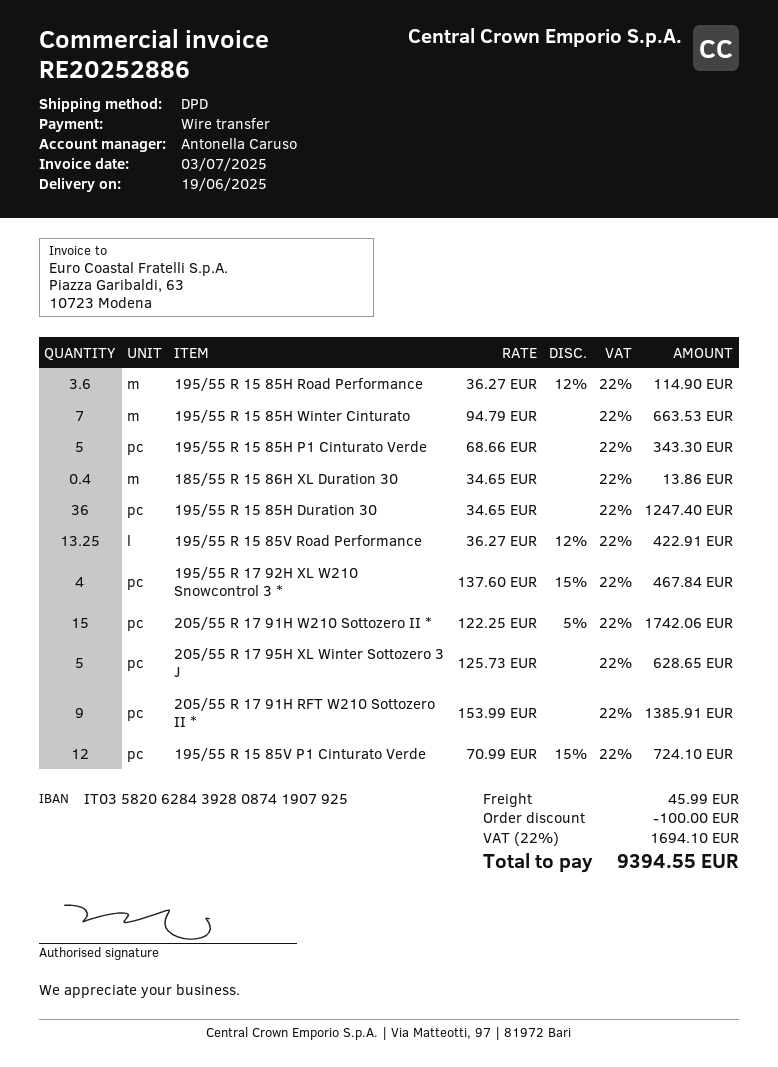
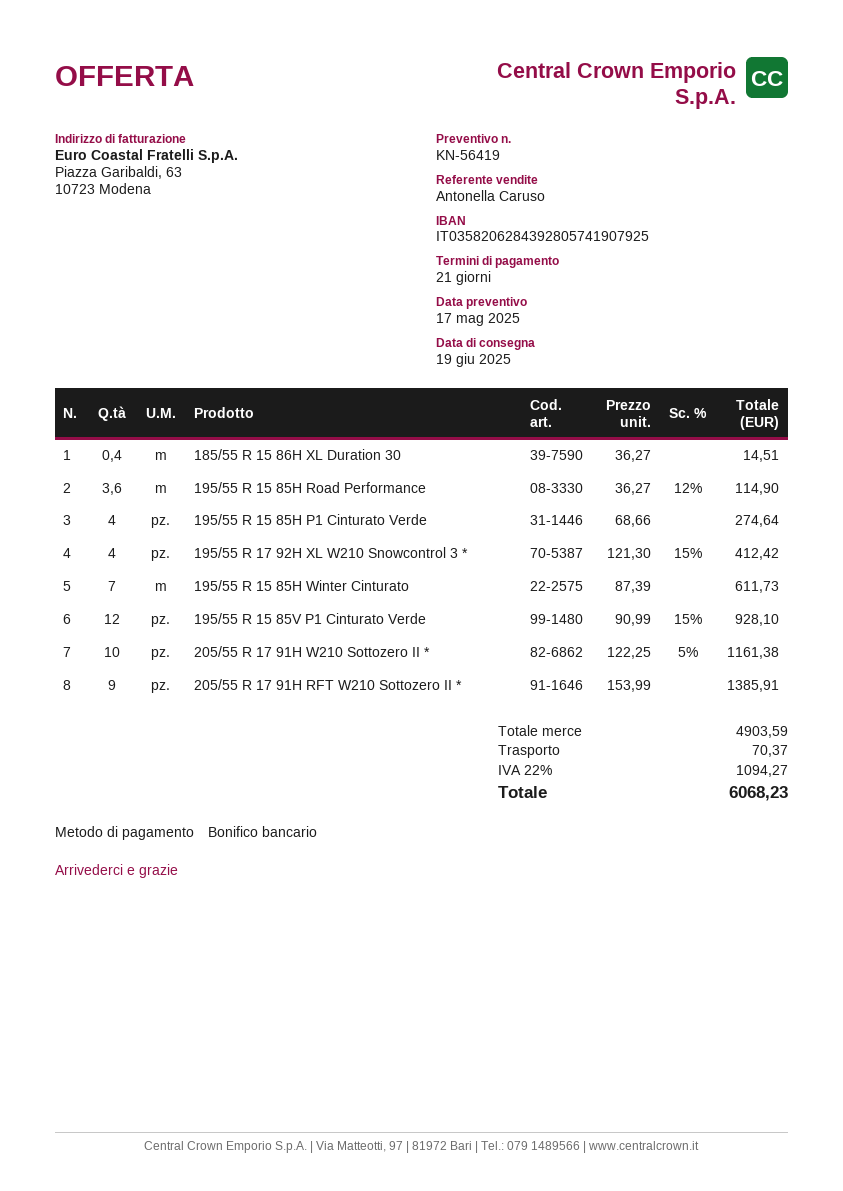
bank account: IT0358206284392808741907925 -> IT0358206284392805741907925
195/55 R 15 85H Winter Cinturato: 7 x 94.79 = 663.53 -> 7 x 87.39 = 611.73
195/55 R 15 85H P1 Cinturato Verde: 5 x 68.66 = 343.30 -> 4 x 68.66 = 274.64
185/55 R 15 86H XL Duration 30: 0.4 x 34.65 = 13.86 -> 0.4 x 36.27 = 14.51
195/55 R 15 85H Duration 30: 36 x 34.65 = 1247.40 -> none
195/55 R 15 85V Road Performance: 13.25 x 36.27 - 12% = 422.91 -> none
195/55 R 17 92H XL W210 Snowcontrol 3 *: 4 x 137.60 - 15% = 467.84 -> 4 x 121.30 - 15% = 412.42
205/55 R 17 91H W210 Sottozero II *: 15 x 122.25 - 5% = 1742.06 -> 10 x 122.25 - 5% = 1161.38
205/55 R 17 95H XL Winter Sottozero 3 J: 5 x 125.73 = 628.65 -> none
195/55 R 15 85V P1 Cinturato Verde: 12 x 70.99 - 15% = 724.10 -> 12 x 90.99 - 15% = 928.10
discount: 100.00 -> none
shipping: 45.99 -> 70.37
tax: 22% = 1694.10 -> 22% = 1094.27
total: 9394.55 -> 6068.23

